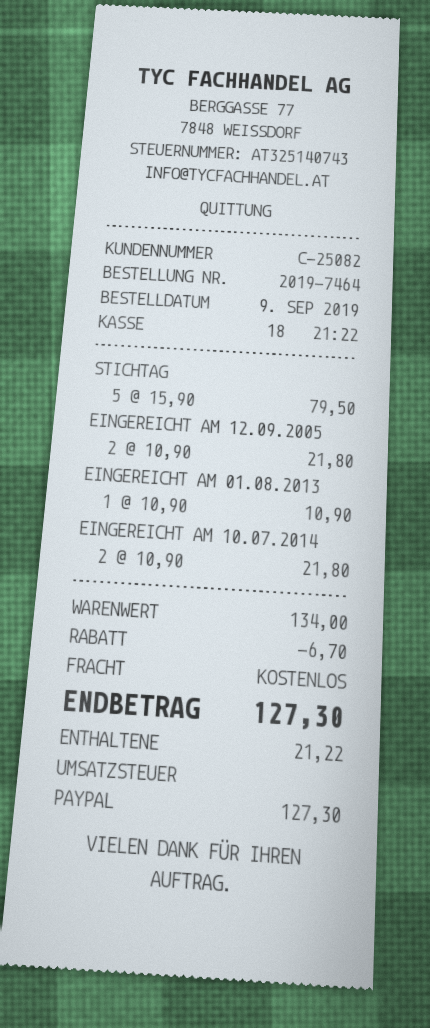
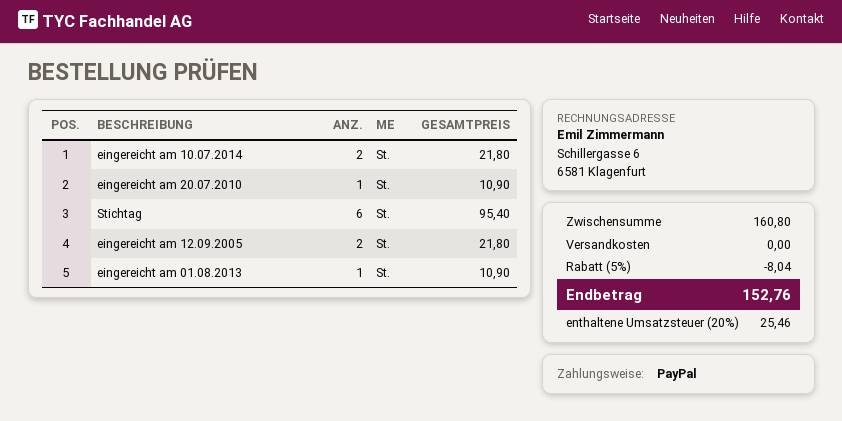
STICHTAG: 5 for 79.50 -> 6 for 95.40
eingereicht am 20.07.2010: none -> 1 for 10.90
subtotal: 134.00 -> 160.80
discount: 6.70 -> 8.04
tax: 21.22 -> 25.46
total: 127.30 -> 152.76

